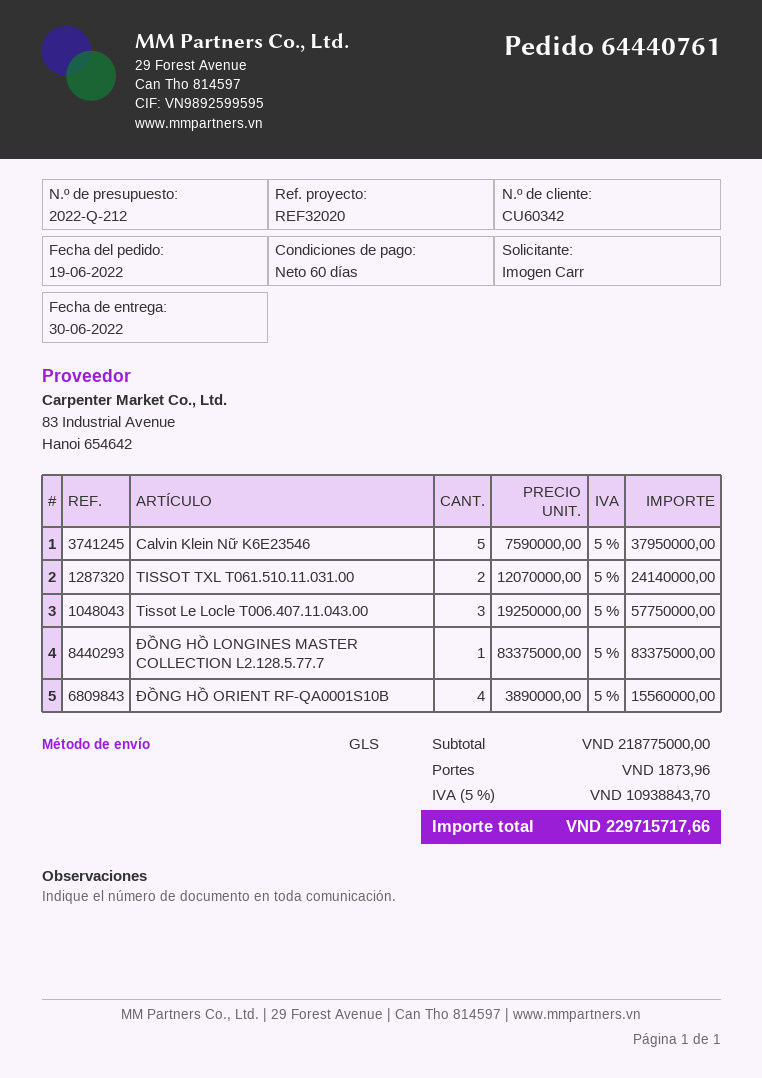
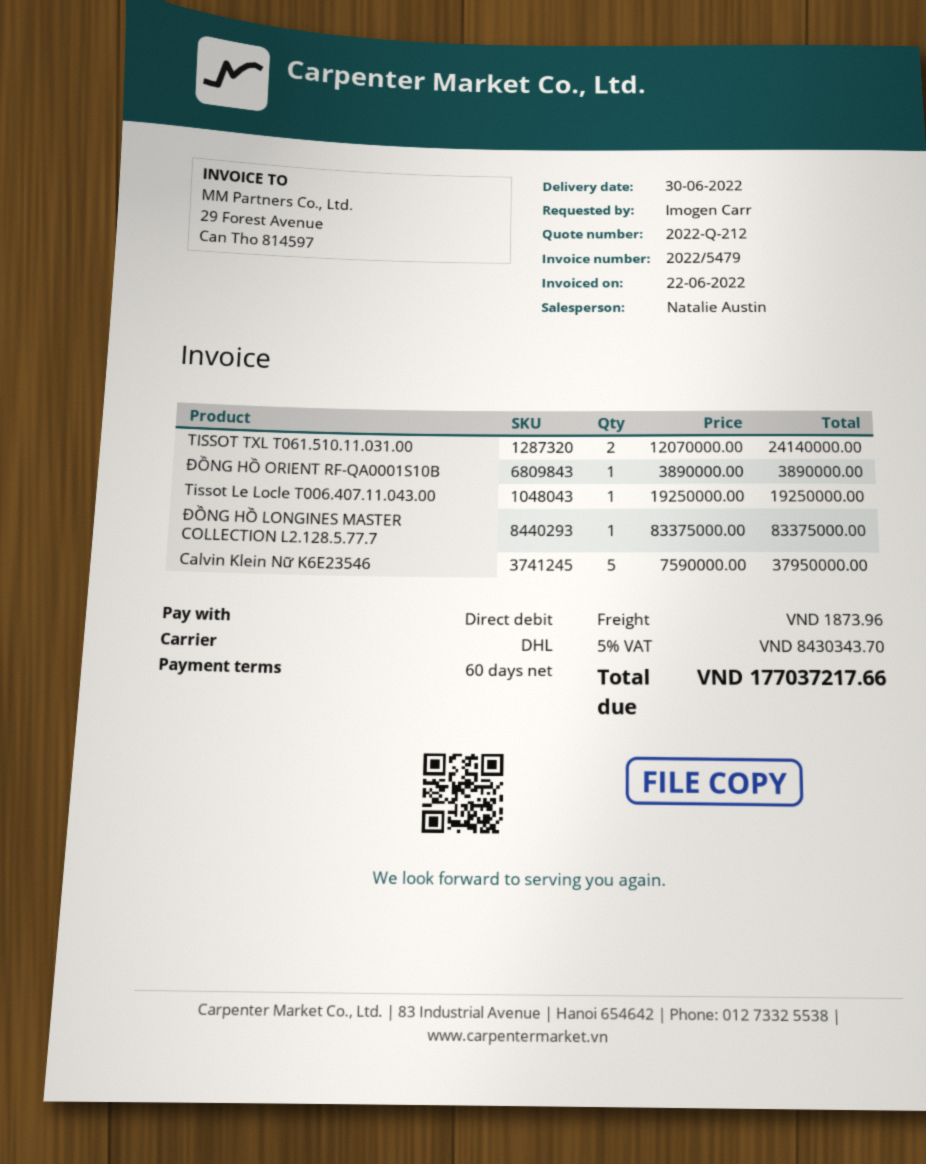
shipping method: GLS -> DHL
Tissot Le Locle T006.407.11.043.00: 3 x 19250000.00 = 57750000.00 -> 1 x 19250000.00 = 19250000.00
ĐỒNG HỒ ORIENT RF-QA0001S10B: 4 x 3890000.00 = 15560000.00 -> 1 x 3890000.00 = 3890000.00
tax: 5% = 10938843.70 -> 5% = 8430343.70
total: 229715717.66 -> 177037217.66

